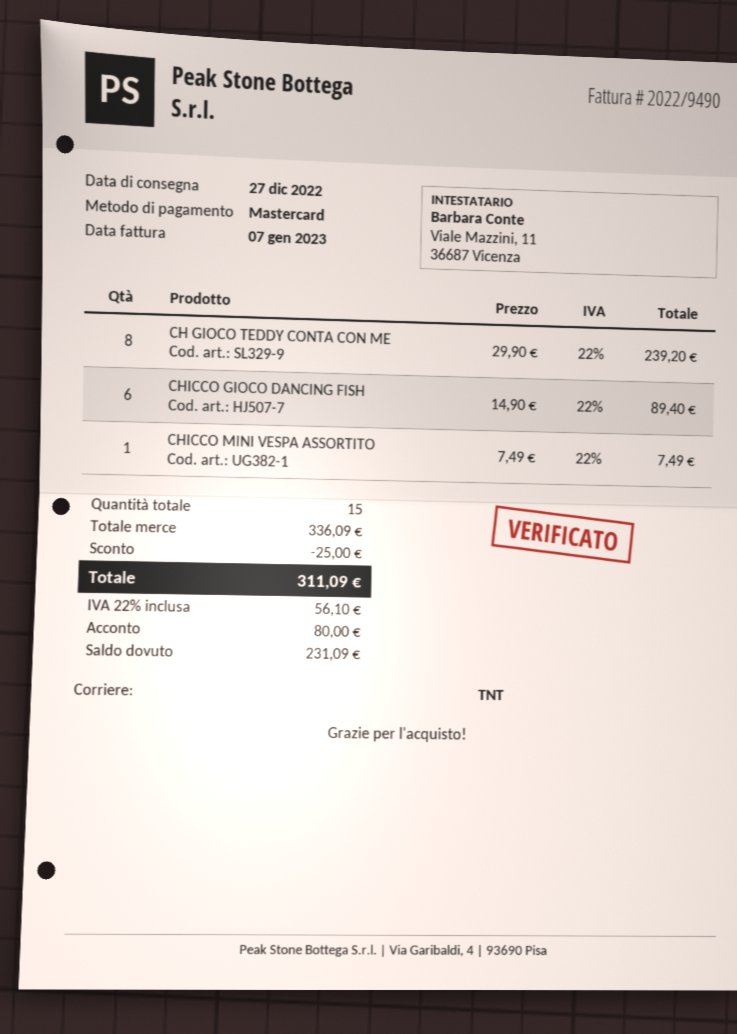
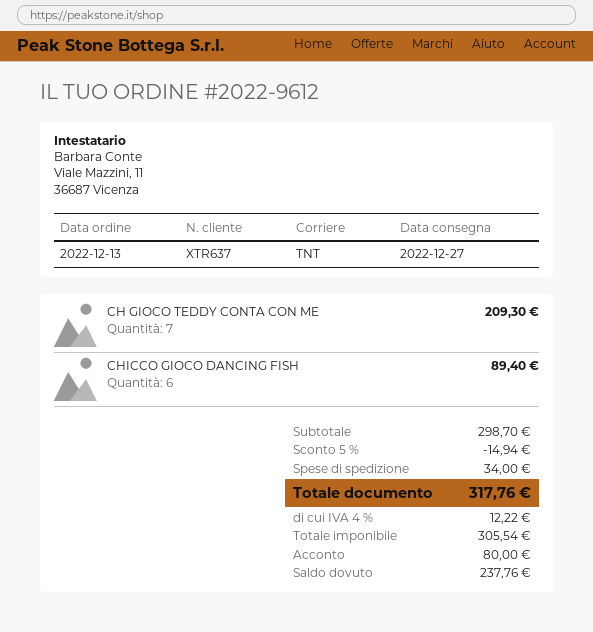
CH GIOCO TEDDY CONTA CON ME: 8 for 239.20 -> 7 for 209.30
CHICCO MINI VESPA ASSORTITO: 1 for 7.49 -> none
subtotal: 336.09 -> 298.70
discount: 25.00 -> 14.94
shipping: none -> 34.00
tax: 22% = 56.10 -> 4% = 12.22
total: 311.09 -> 317.76
balance: 231.09 -> 237.76

